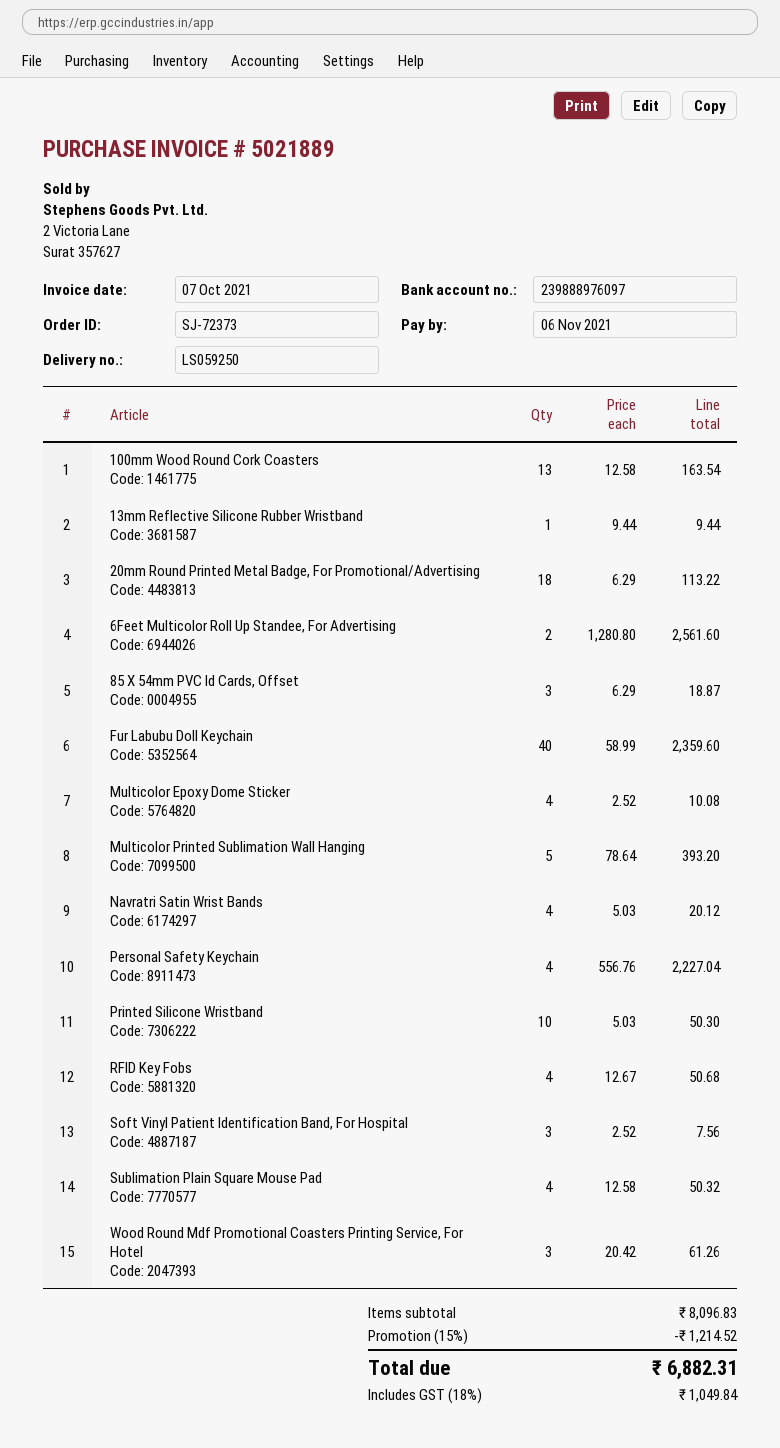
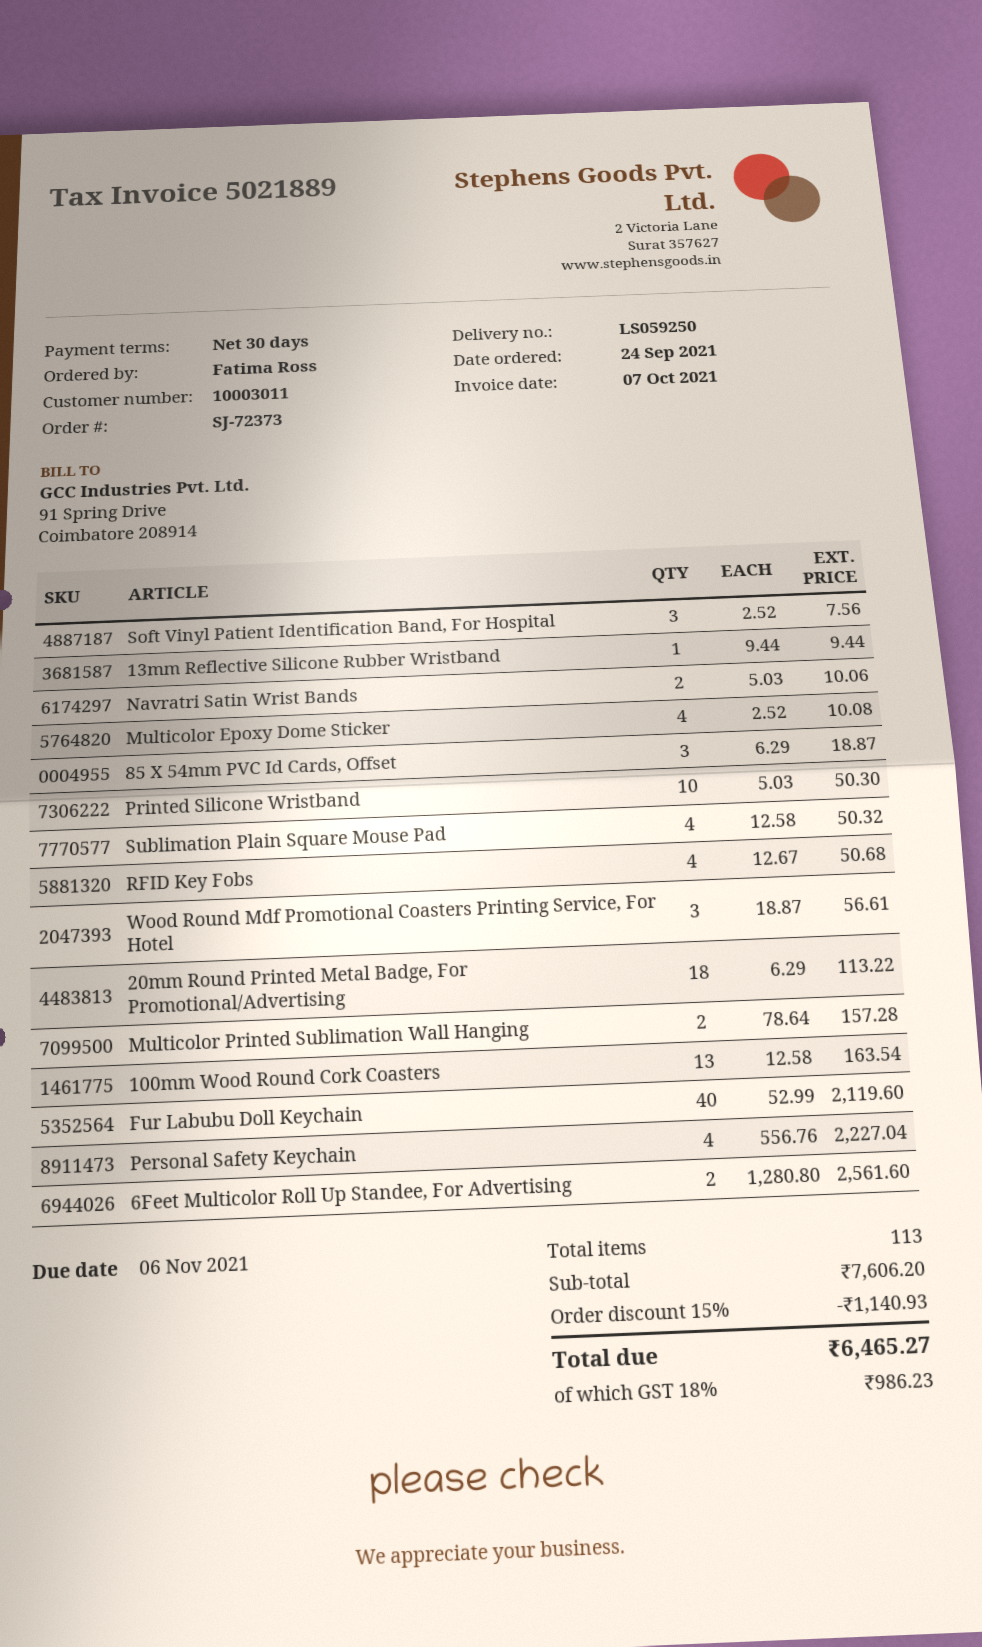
Fur Labubu Doll Keychain: 40 x 58.99 = 2359.60 -> 40 x 52.99 = 2119.60
Multicolor Printed Sublimation Wall Hanging: 5 x 78.64 = 393.20 -> 2 x 78.64 = 157.28
Navratri Satin Wrist Bands: 4 x 5.03 = 20.12 -> 2 x 5.03 = 10.06
Wood Round Mdf Promotional Coasters Printing Service, For Hotel: 3 x 20.42 = 61.26 -> 3 x 18.87 = 56.61
subtotal: 8096.83 -> 7606.20
discount: 15% = 1214.52 -> 15% = 1140.93
tax: 18% = 1049.84 -> 18% = 986.23
total: 6882.31 -> 6465.27

